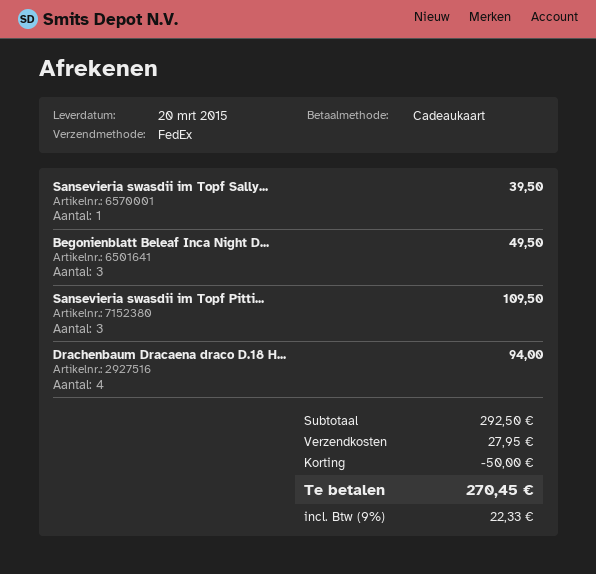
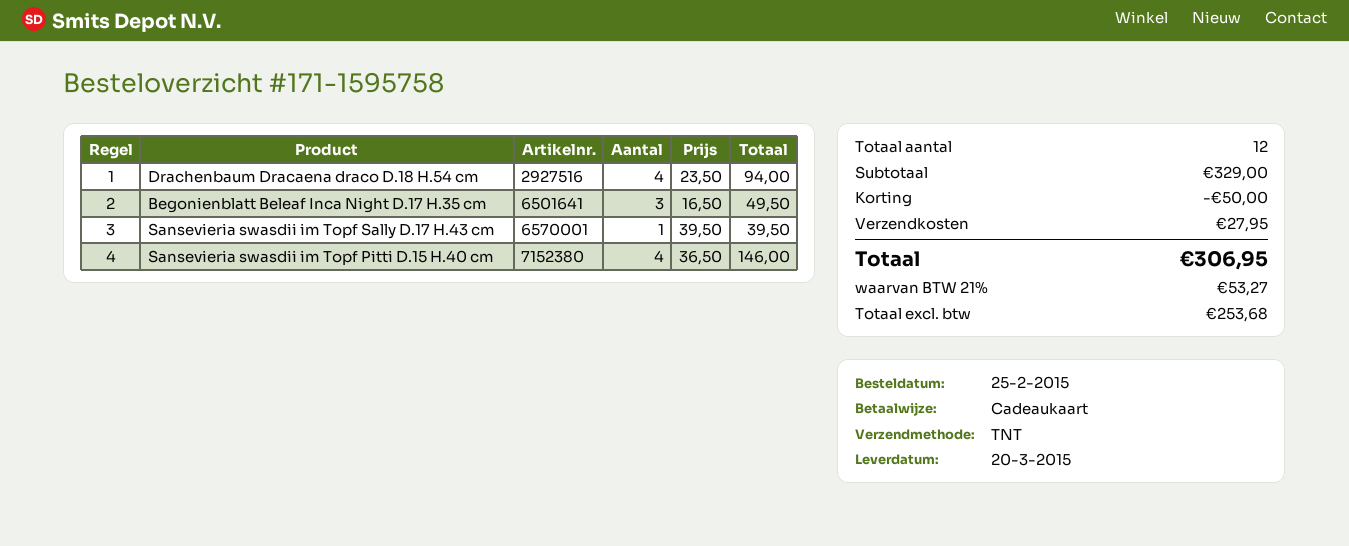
shipping method: FedEx -> TNT
Sansevieria swasdii im Topf Pitti...: 3 for 109.50 -> 4 for 146.00
subtotal: 292.50 -> 329.00
tax: 9% = 22.33 -> 21% = 53.27
total: 270.45 -> 306.95

